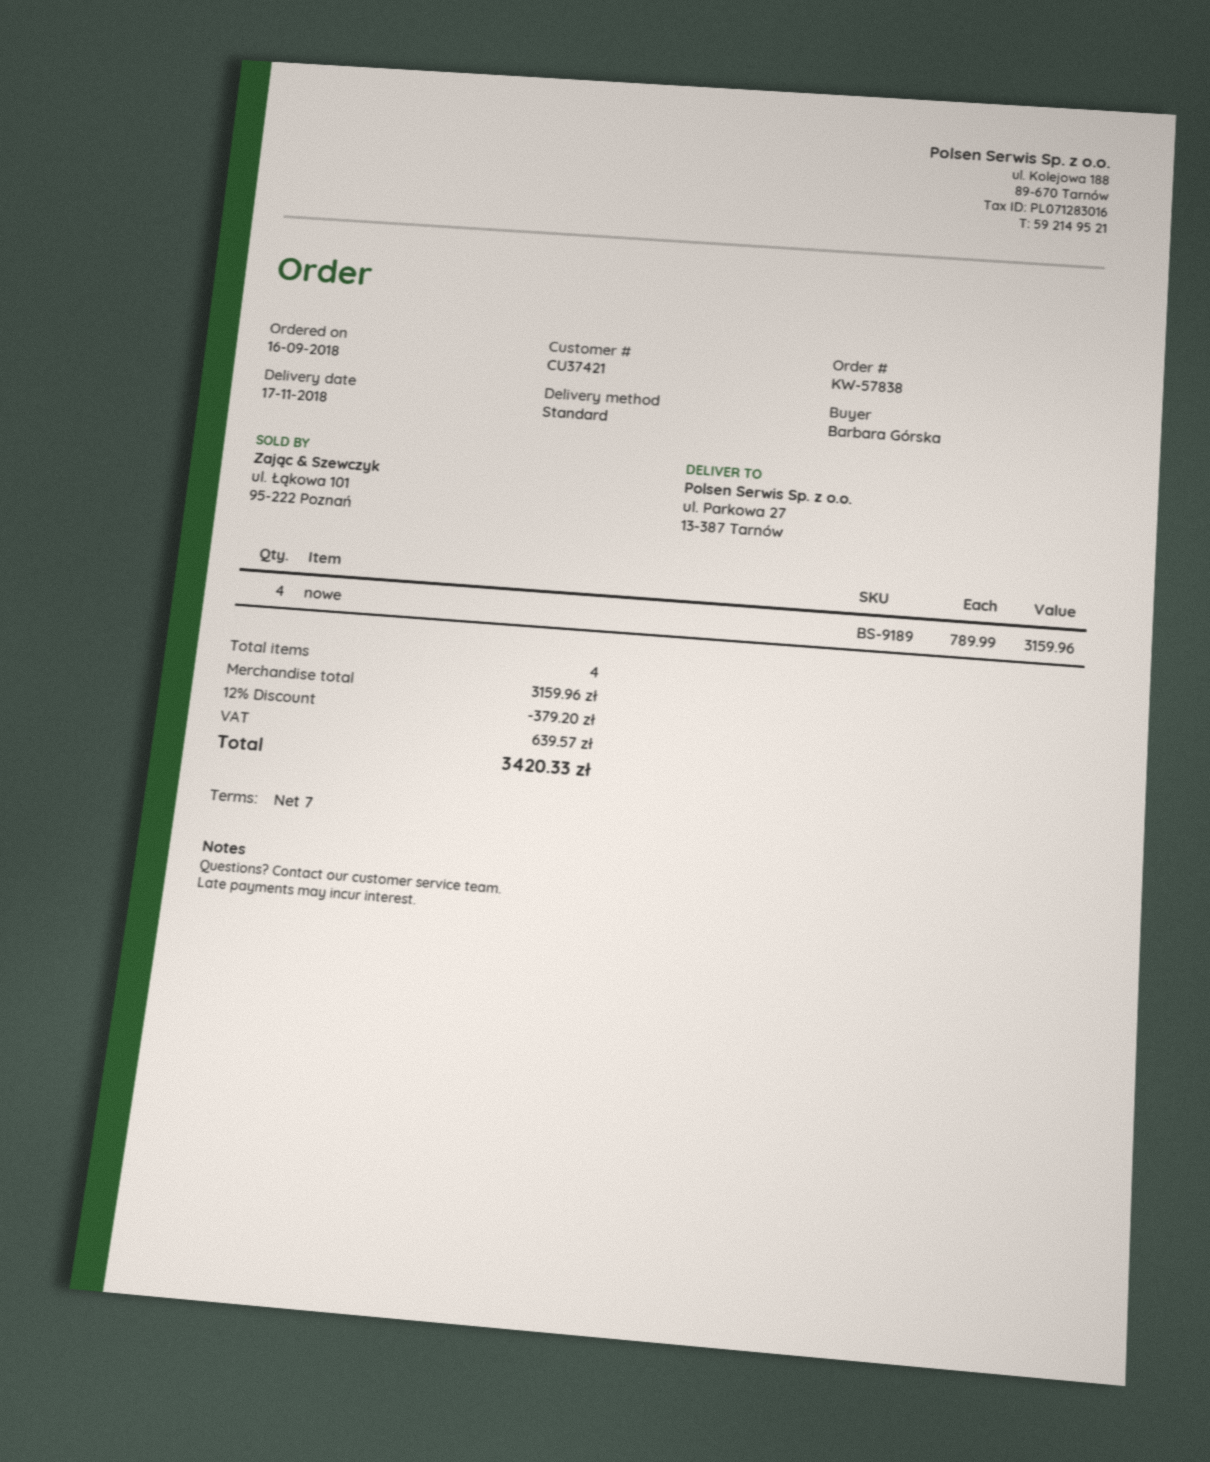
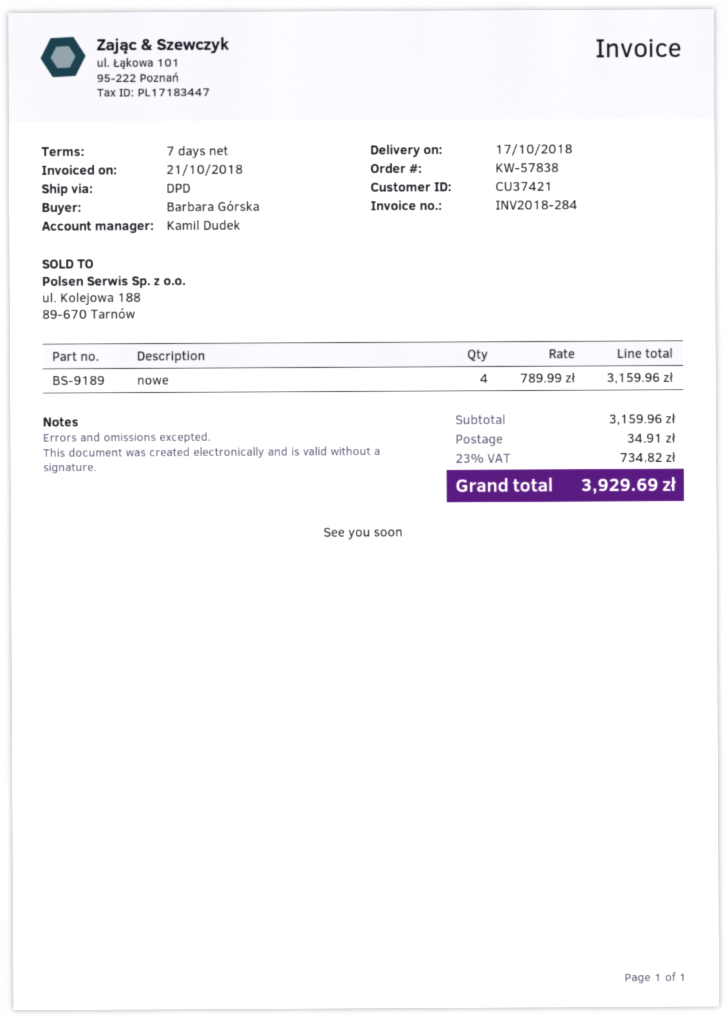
delivery date: 2018-11-17 -> 2018-10-17
shipping method: standard -> DPD
discount: 12% = 379.20 -> none
shipping: none -> 34.91
tax: 639.57 -> 734.82
total: 3420.33 -> 3929.69

